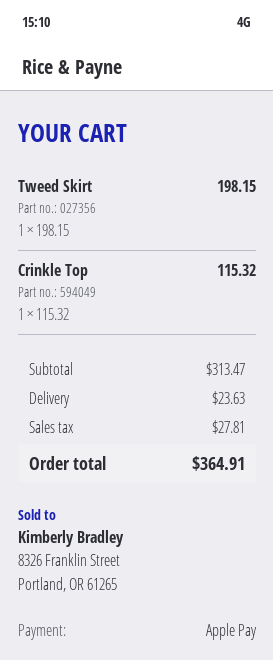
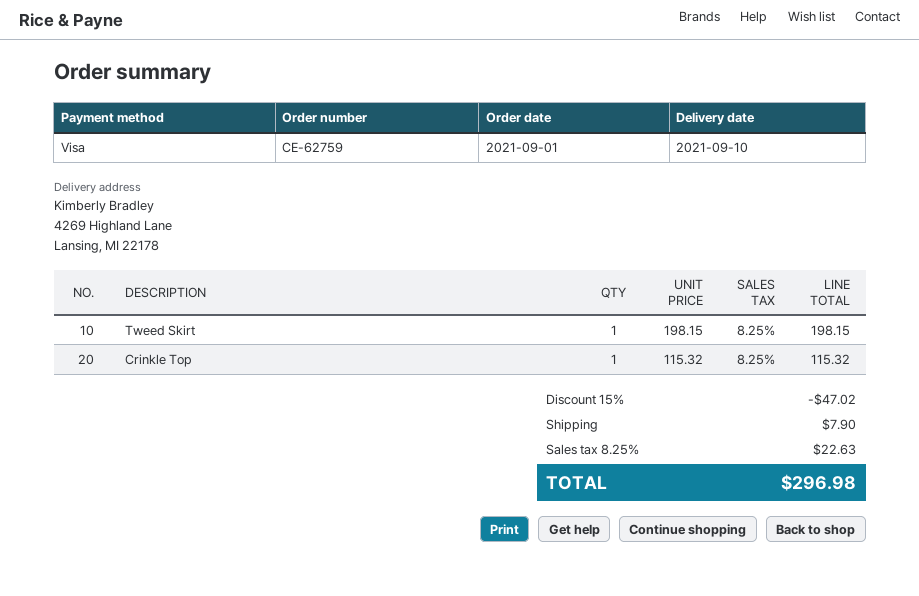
payment method: Apple Pay -> Visa
discount: none -> 15% = 47.02
shipping: 23.63 -> 7.90
tax: 27.81 -> 22.63
total: 364.91 -> 296.98

